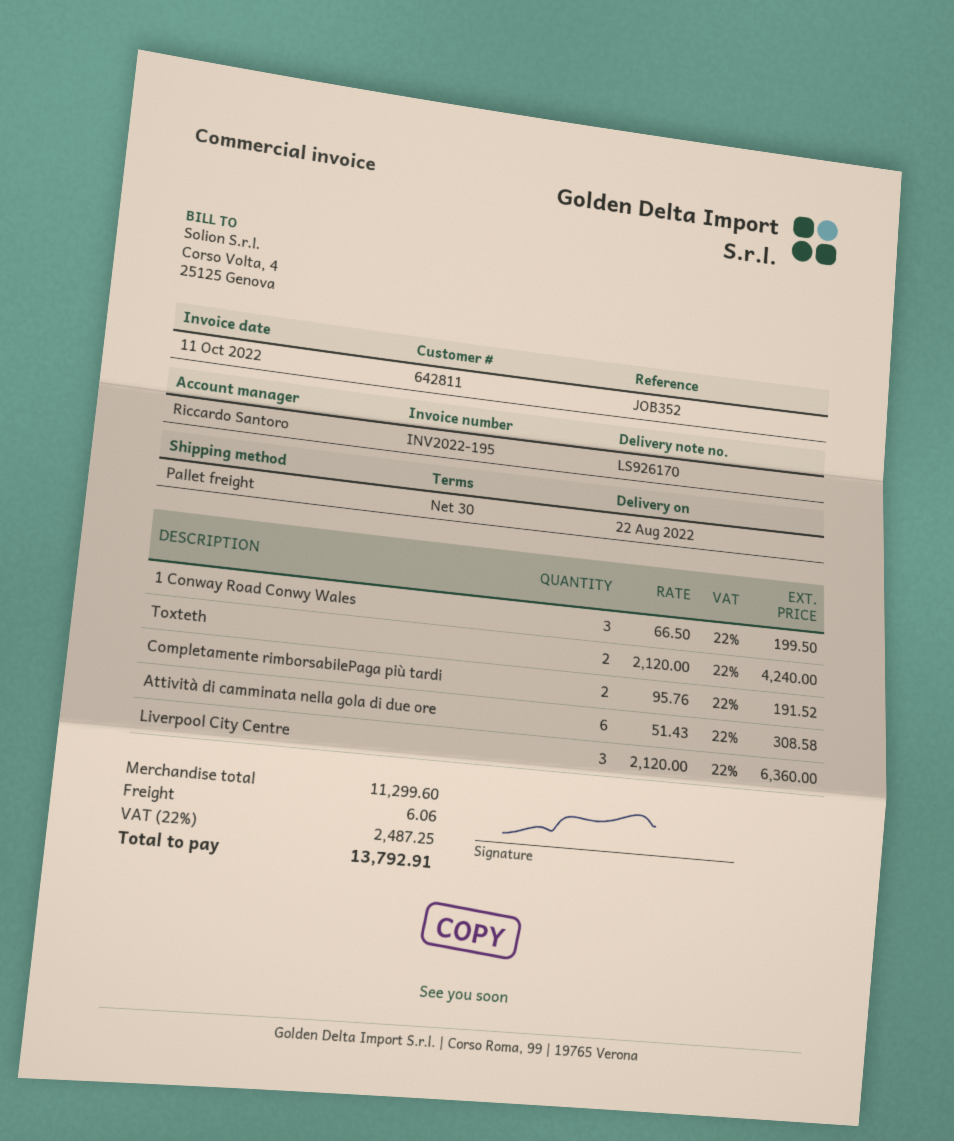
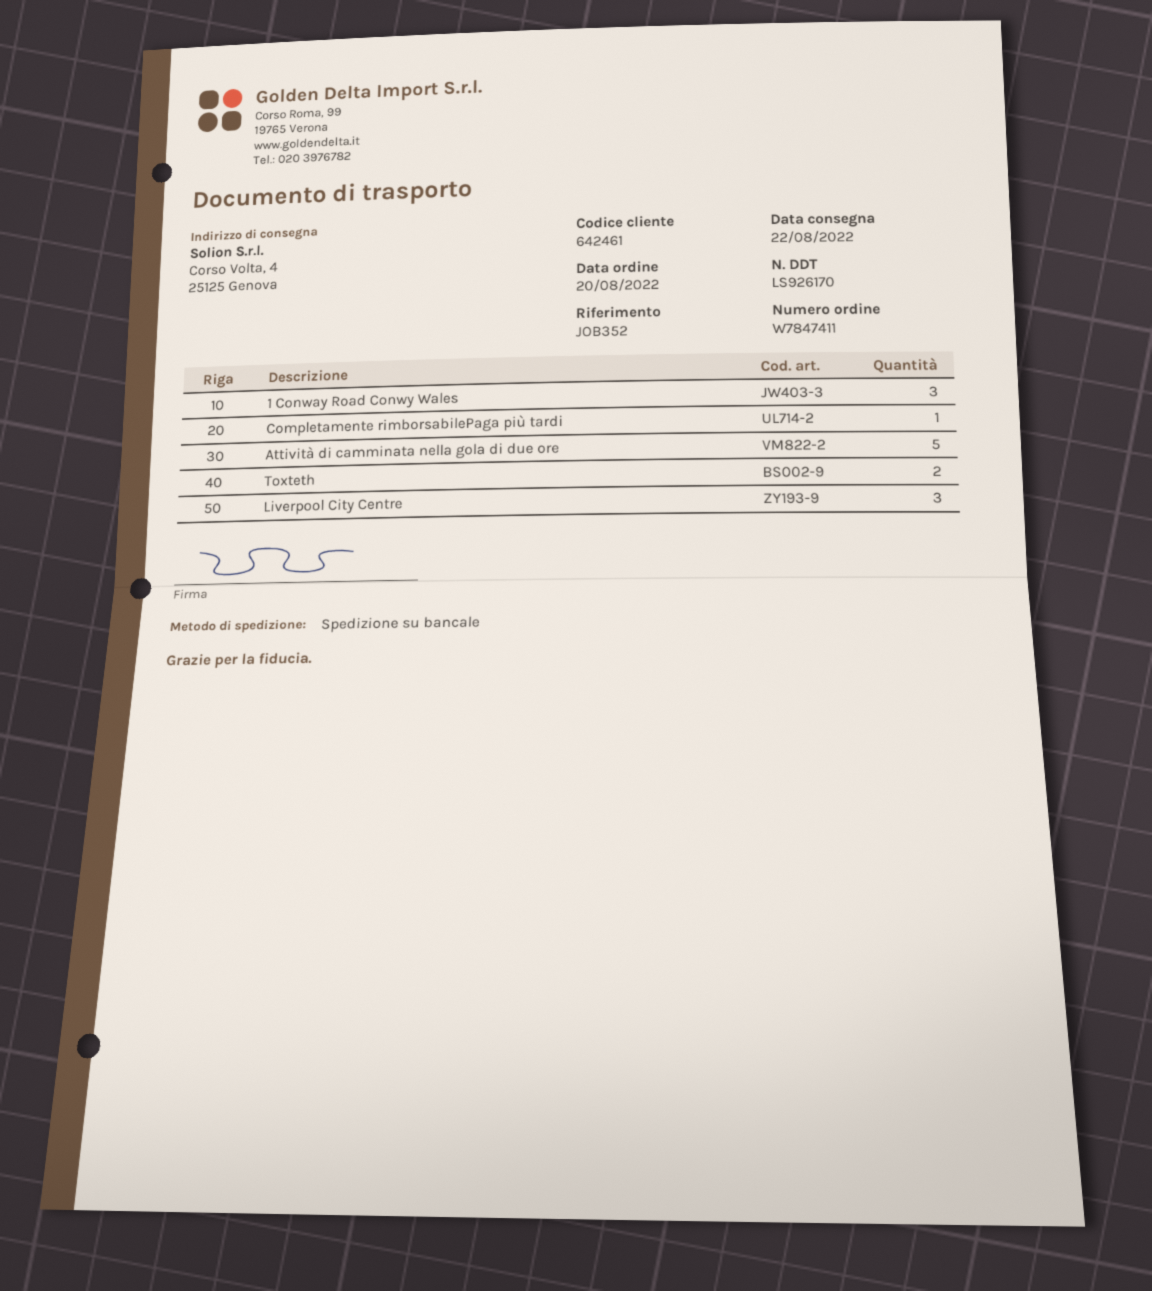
customer number: 642811 -> 642461
Completamente rimborsabilePaga più tardi: 2 -> 1
Attività di camminata nella gola di due ore: 6 -> 5

